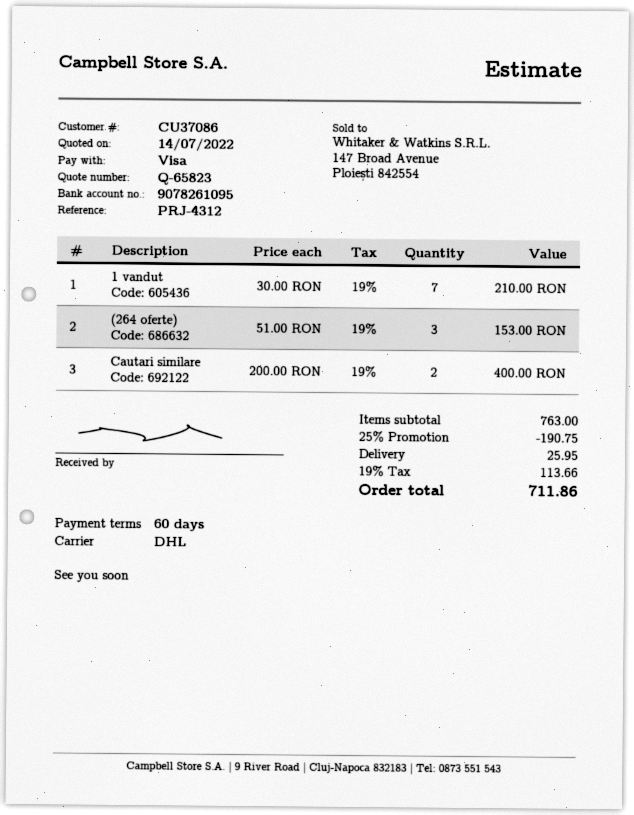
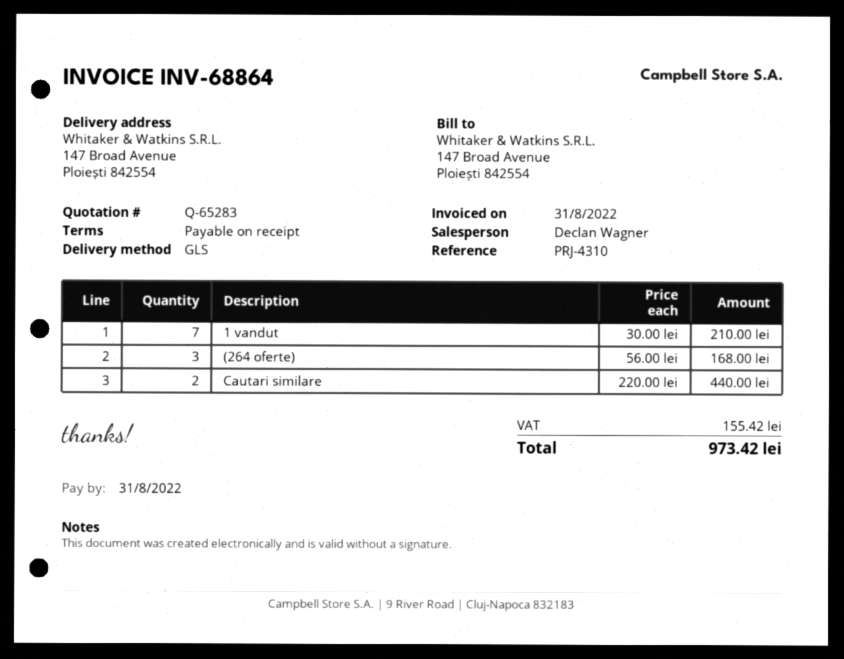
quote number: Q-65823 -> Q-65283
payment terms: 60 days -> on receipt
reference: PRJ-4312 -> PRJ-4310
shipping method: DHL -> GLS
(264 oferte): 3 x 51.00 = 153.00 -> 3 x 56.00 = 168.00
Cautari similare: 2 x 200.00 = 400.00 -> 2 x 220.00 = 440.00
discount: 25% = 190.75 -> none
shipping: 25.95 -> none
tax: 113.66 -> 155.42
total: 711.86 -> 973.42

